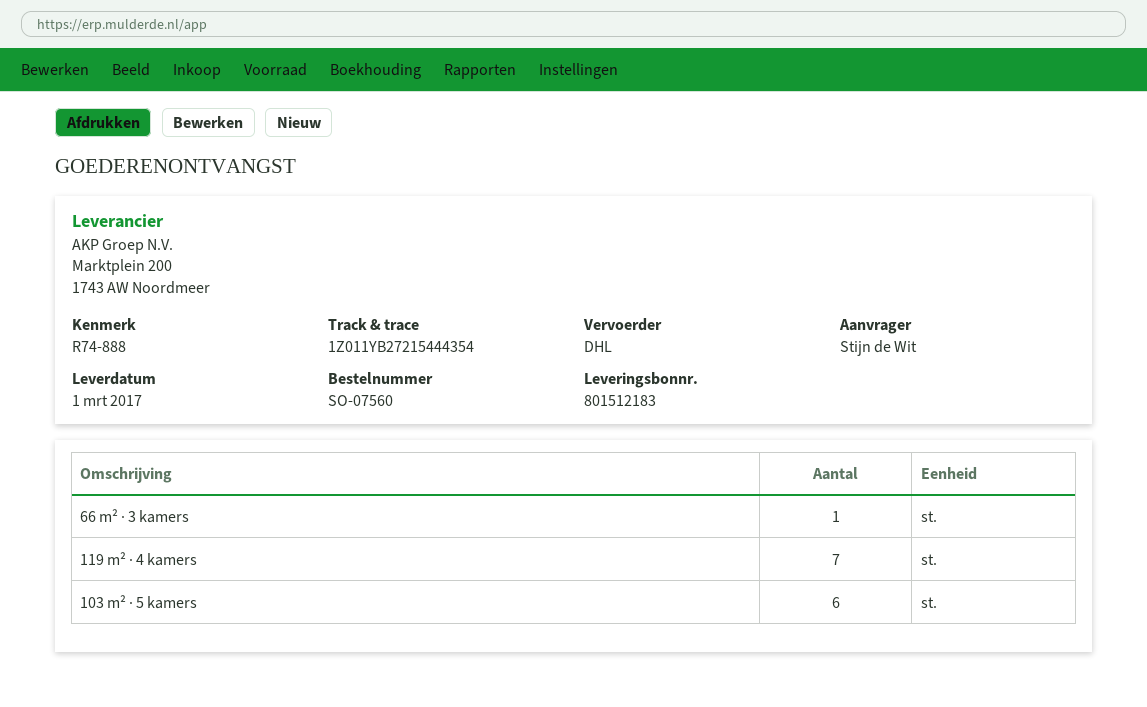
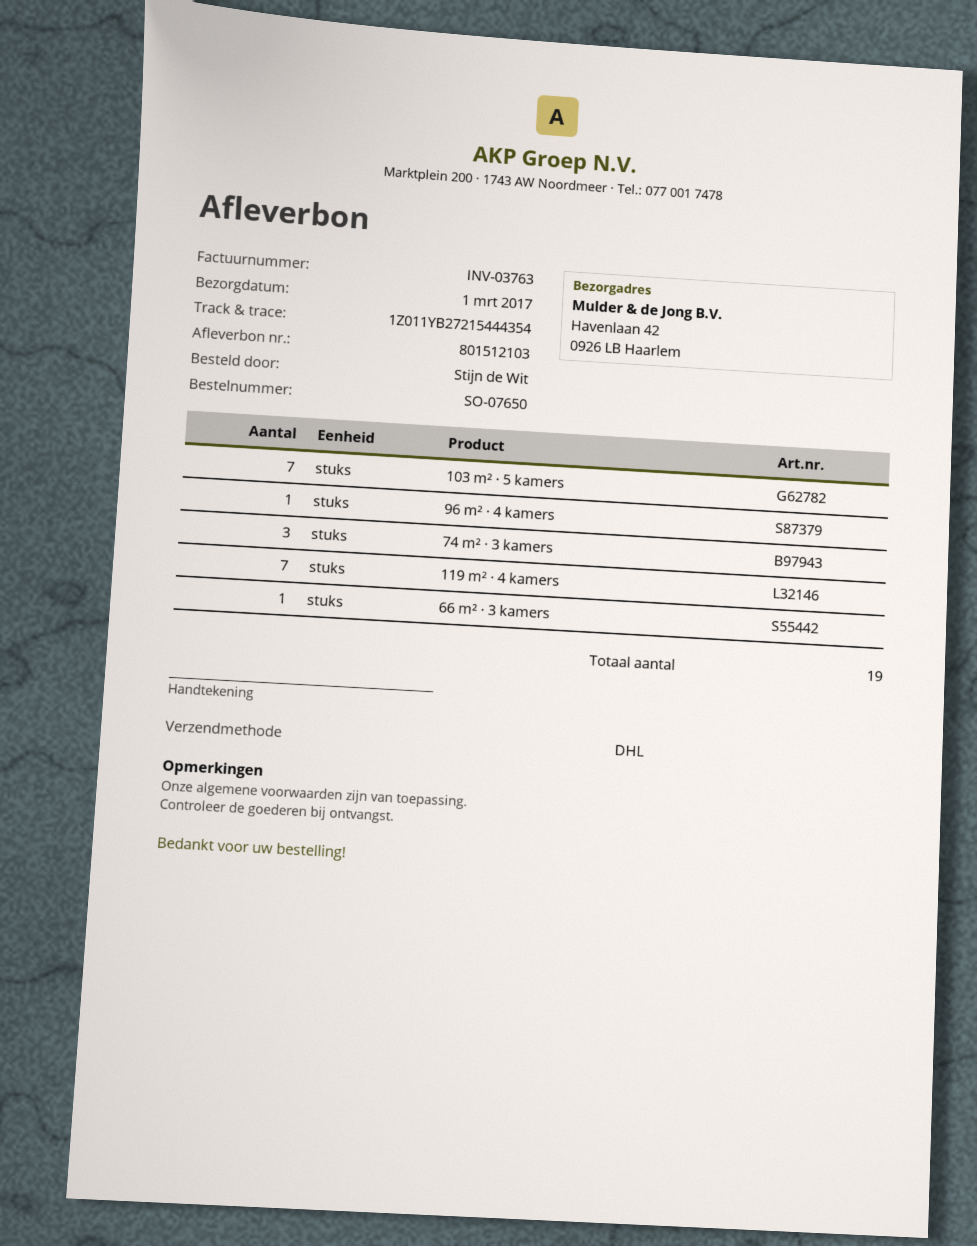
order number: SO-07560 -> SO-07650
delivery note number: 801512183 -> 801512103
103 m² · 5 kamers: 6 -> 7
96 m² · 4 kamers: none -> 1
74 m² · 3 kamers: none -> 3

